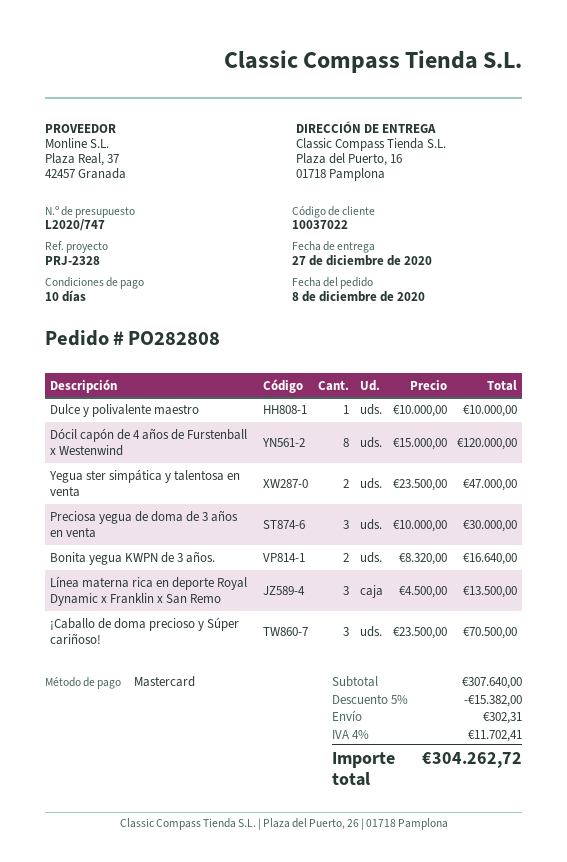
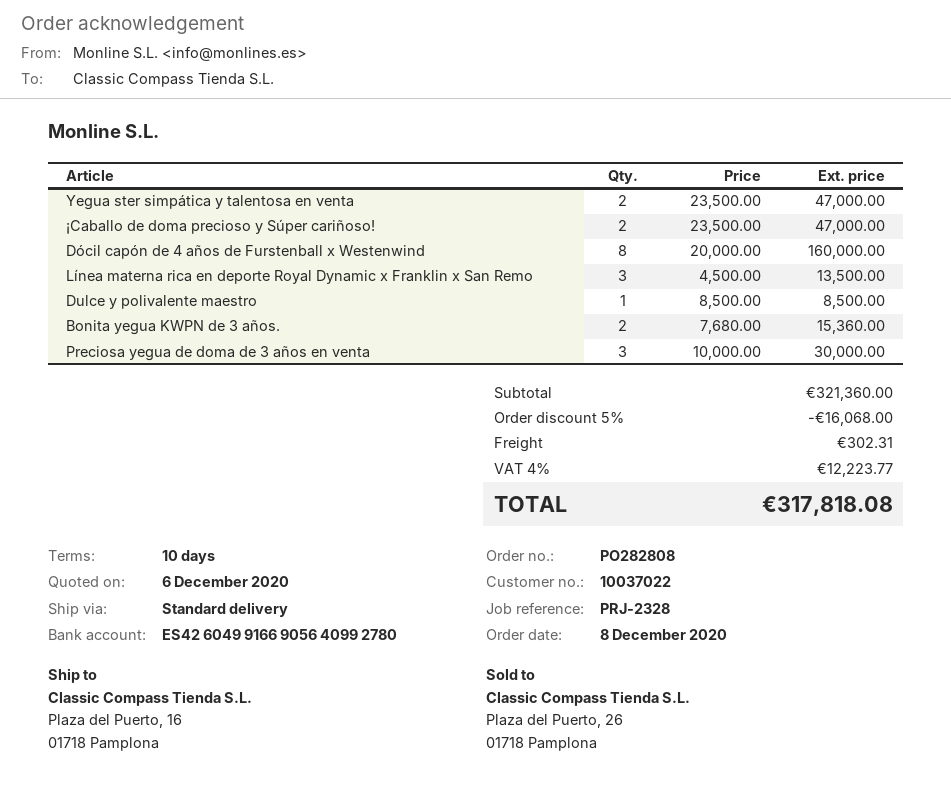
Dulce y polivalente maestro: 1 x 10000.00 = 10000.00 -> 1 x 8500.00 = 8500.00
Dócil capón de 4 años de Furstenball x Westenwind: 8 x 15000.00 = 120000.00 -> 8 x 20000.00 = 160000.00
Bonita yegua KWPN de 3 años.: 2 x 8320.00 = 16640.00 -> 2 x 7680.00 = 15360.00
¡Caballo de doma precioso y Súper cariñoso!: 3 x 23500.00 = 70500.00 -> 2 x 23500.00 = 47000.00
subtotal: 307640.00 -> 321360.00
discount: 5% = 15382.00 -> 5% = 16068.00
tax: 4% = 11702.41 -> 4% = 12223.77
total: 304262.72 -> 317818.08

